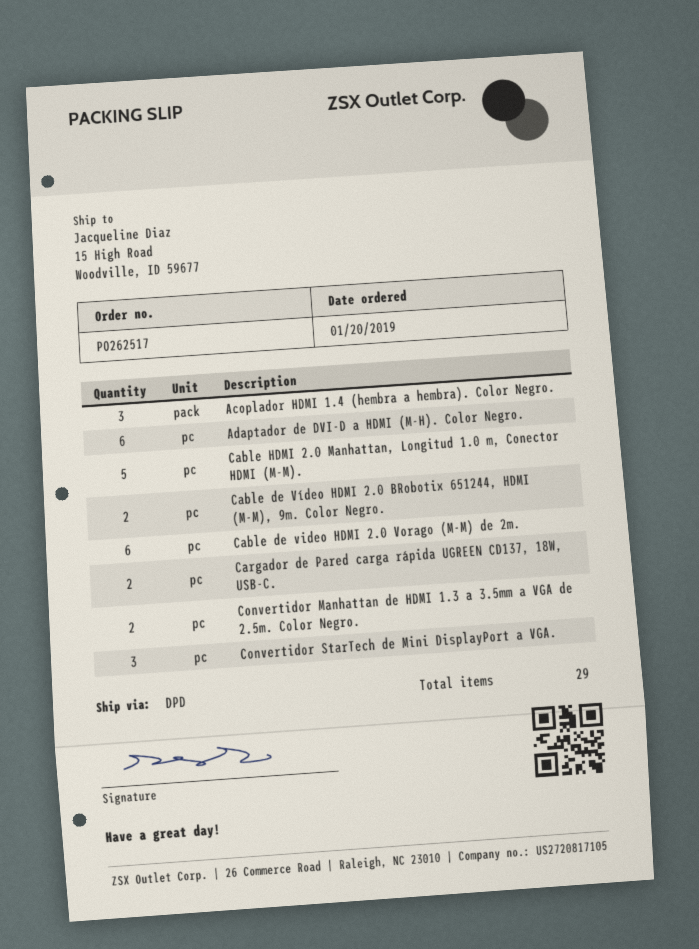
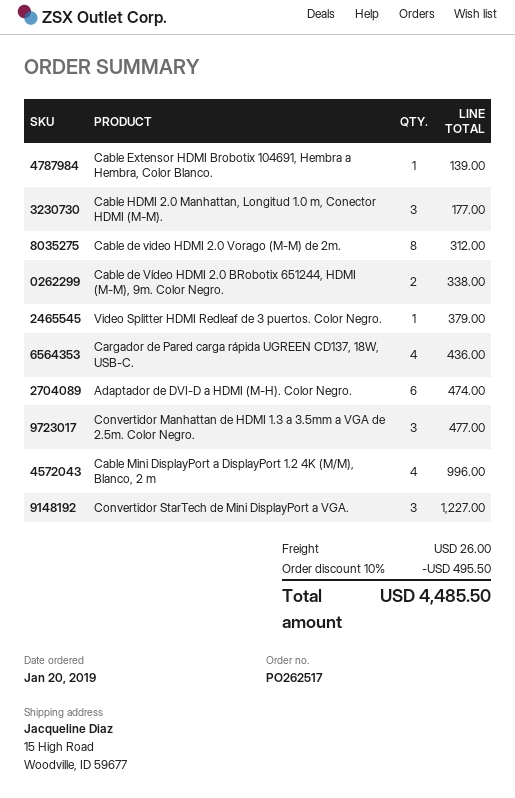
Acoplador HDMI 1.4 (hembra a hembra). Color Negro.: 3 -> none
Cable HDMI 2.0 Manhattan, Longitud 1.0 m, Conector HDMI (M-M).: 5 -> 3
Cable de video HDMI 2.0 Vorago (M-M) de 2m.: 6 -> 8
Cargador de Pared carga rápida UGREEN CD137, 18W, USB-C.: 2 -> 4
Convertidor Manhattan de HDMI 1.3 a 3.5mm a VGA de 2.5m. Color Negro.: 2 -> 3
Cable Extensor HDMI Brobotix 104691, Hembra a Hembra, Color Blanco.: none -> 1
Video Splitter HDMI Redleaf de 3 puertos. Color Negro.: none -> 1
Cable Mini DisplayPort a DisplayPort 1.2 4K (M/M), Blanco, 2 m: none -> 4

